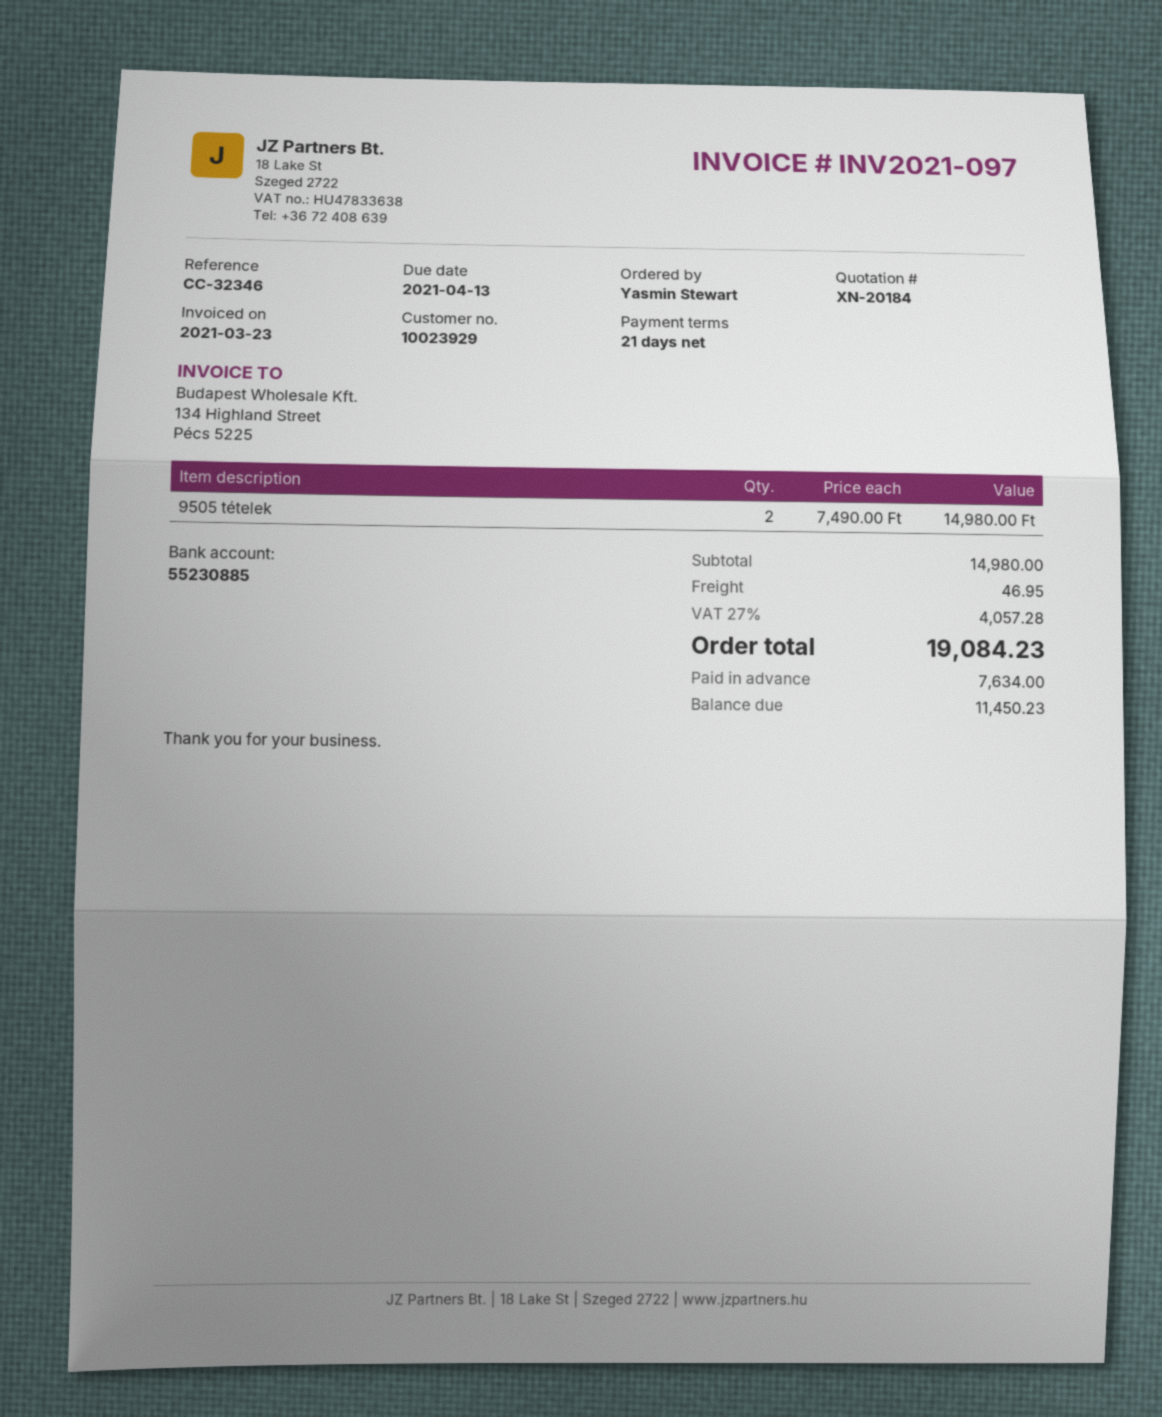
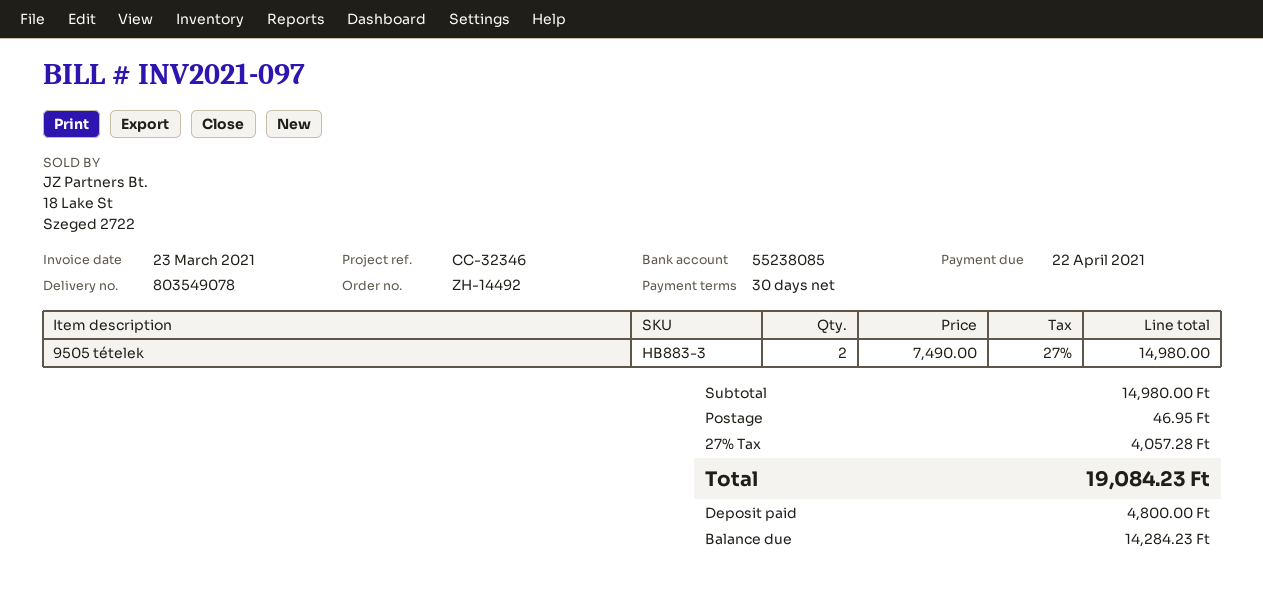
payment terms: 21 days -> 30 days
due date: 2021-04-13 -> 2021-04-22
bank account: 55230885 -> 55238085
deposit: 7634.00 -> 4800.00
balance: 11450.23 -> 14284.23

